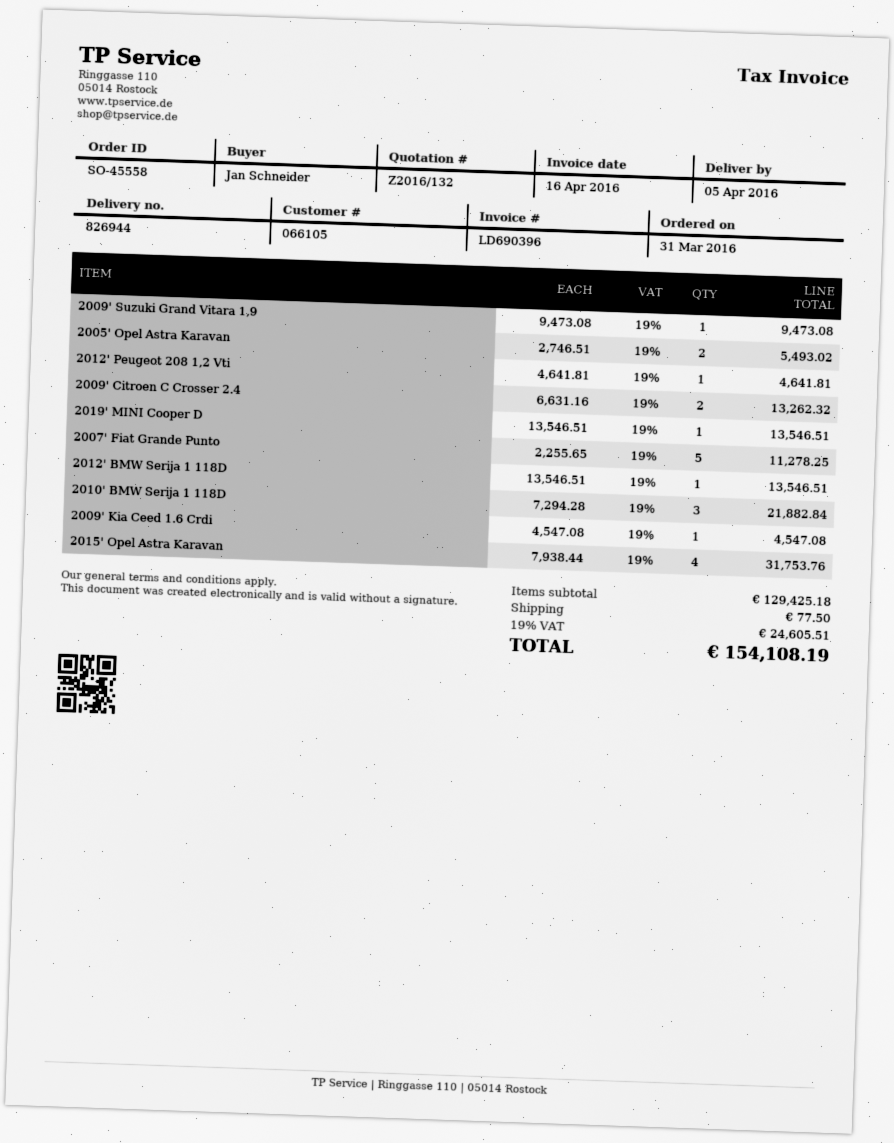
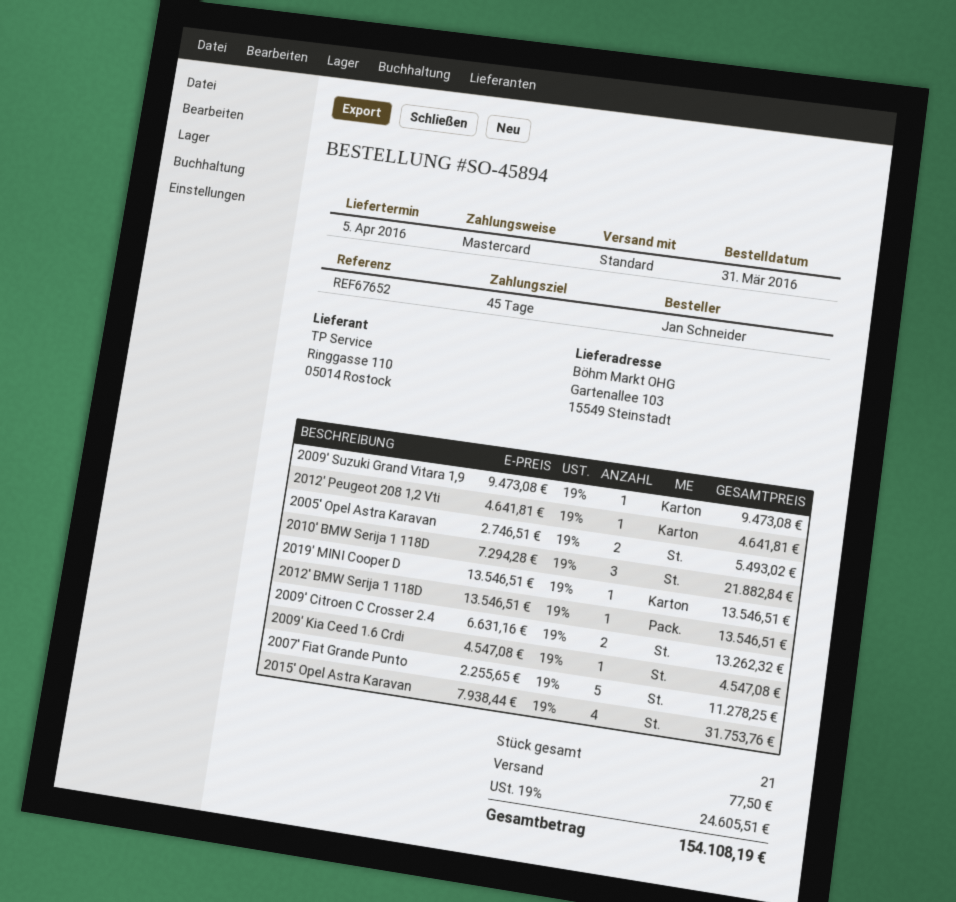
order number: SO-45558 -> SO-45894

